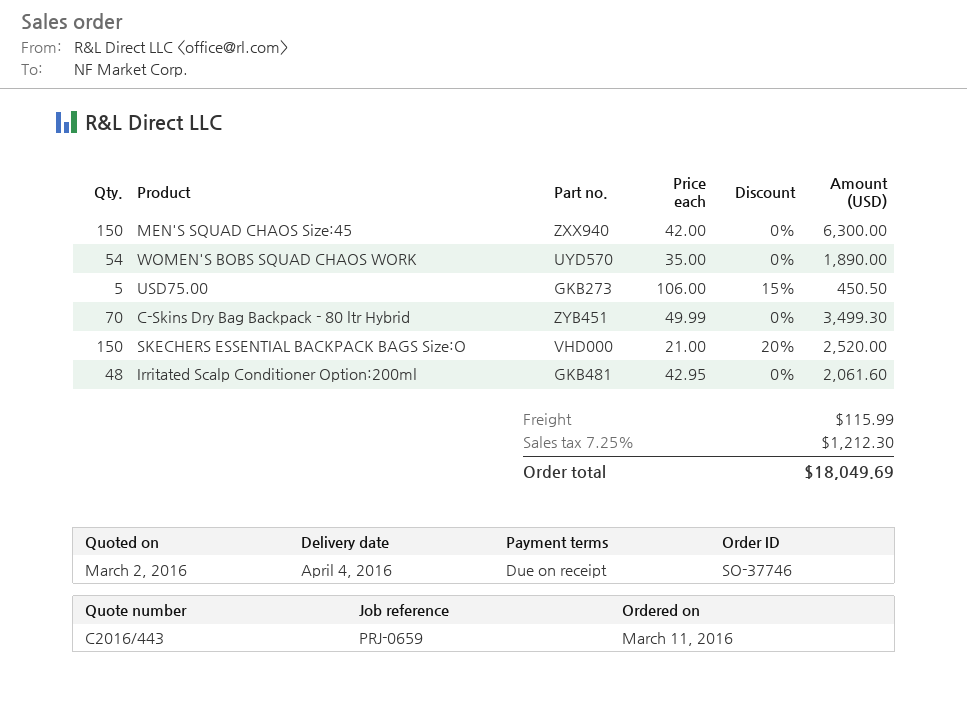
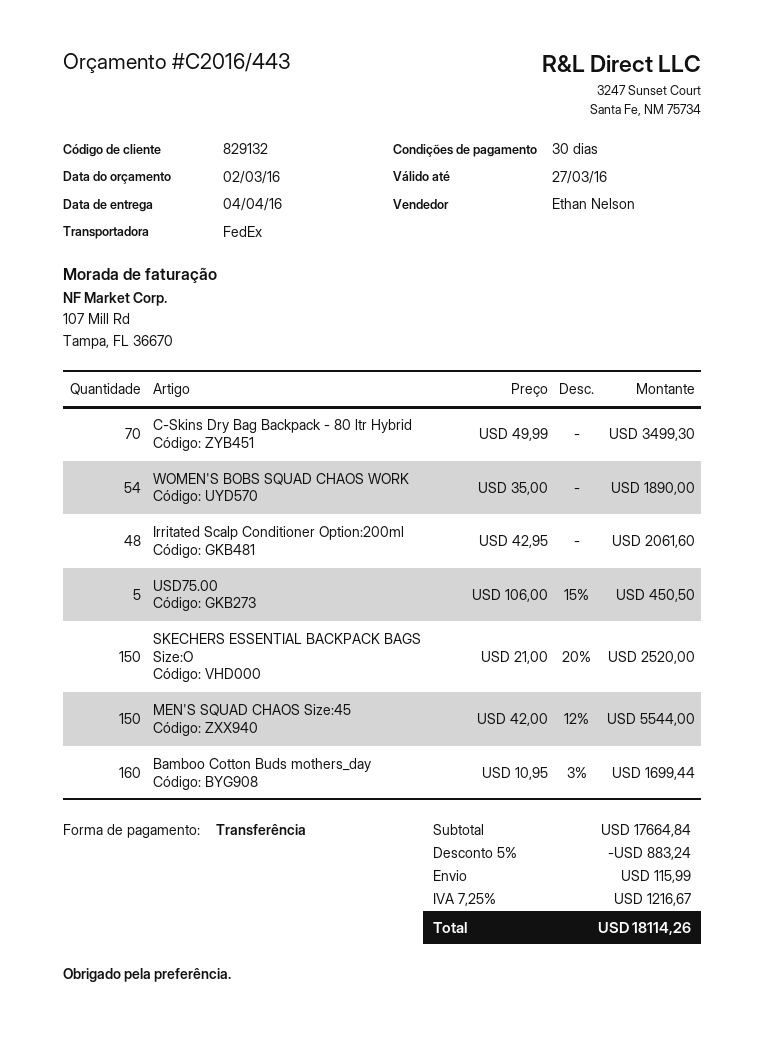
payment terms: on receipt -> 30 days
MEN'S SQUAD CHAOS Size:45: 150 x 42.00 = 6300.00 -> 150 x 42.00 - 12% = 5544.00
Bamboo Cotton Buds mothers_day: none -> 160 x 10.95 - 3% = 1699.44
discount: none -> 5% = 883.24
tax: 7.25% = 1212.30 -> 7.25% = 1216.67
total: 18049.69 -> 18114.26

